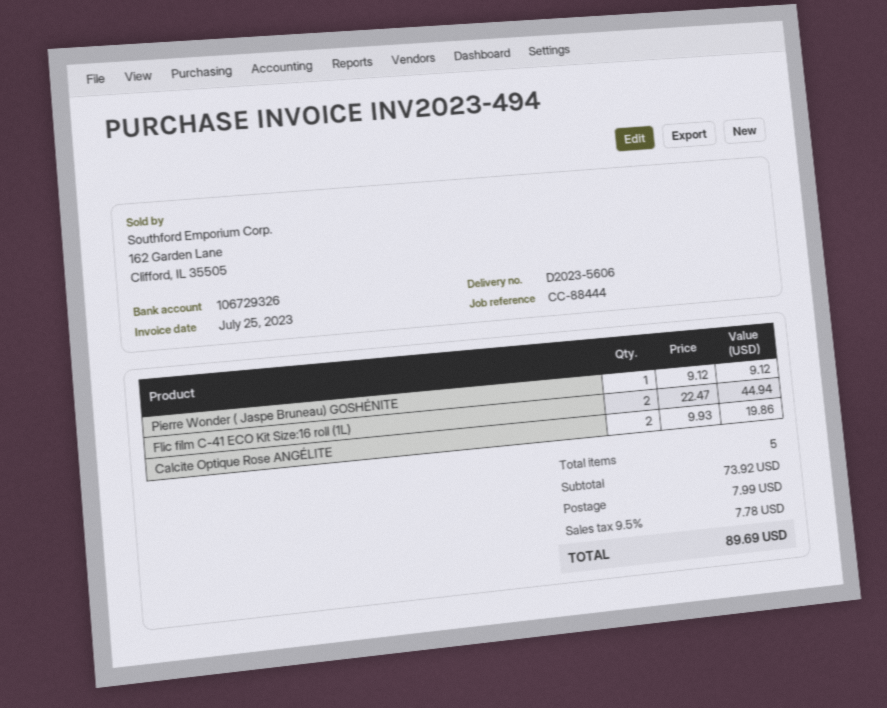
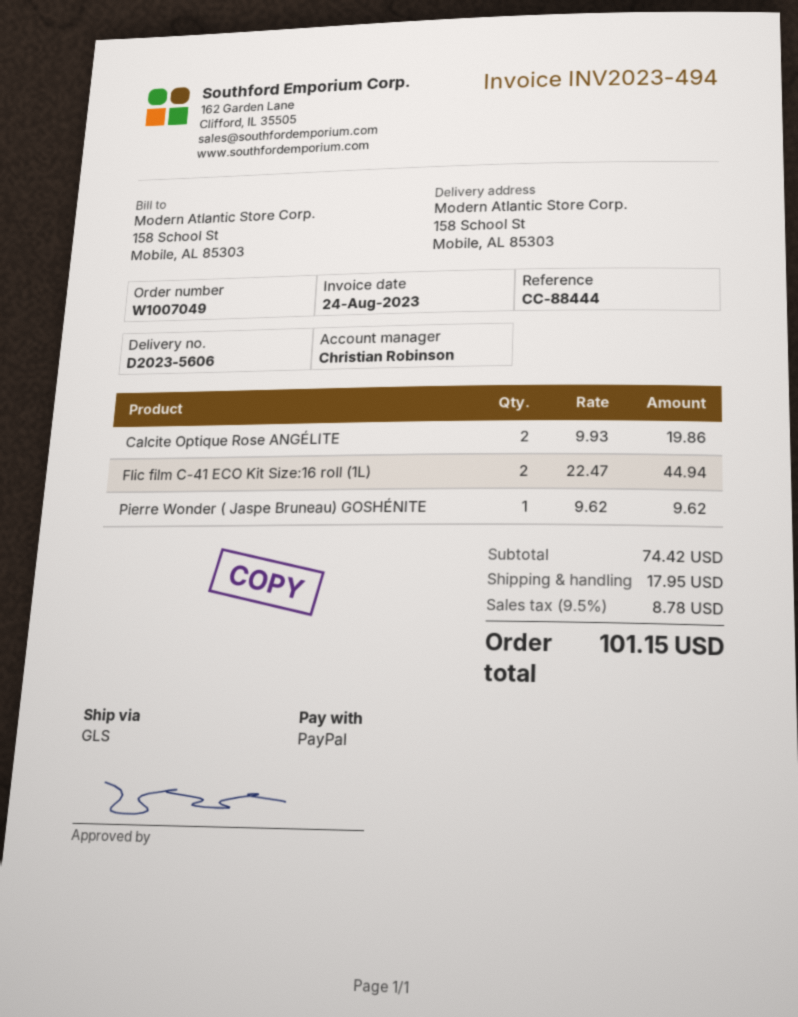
invoice date: 2023-07-25 -> 2023-08-24
Pierre Wonder ( Jaspe Bruneau) GOSHÉNITE: 1 x 9.12 = 9.12 -> 1 x 9.62 = 9.62
subtotal: 73.92 -> 74.42
shipping: 7.99 -> 17.95
tax: 9.5% = 7.78 -> 9.5% = 8.78
total: 89.69 -> 101.15

